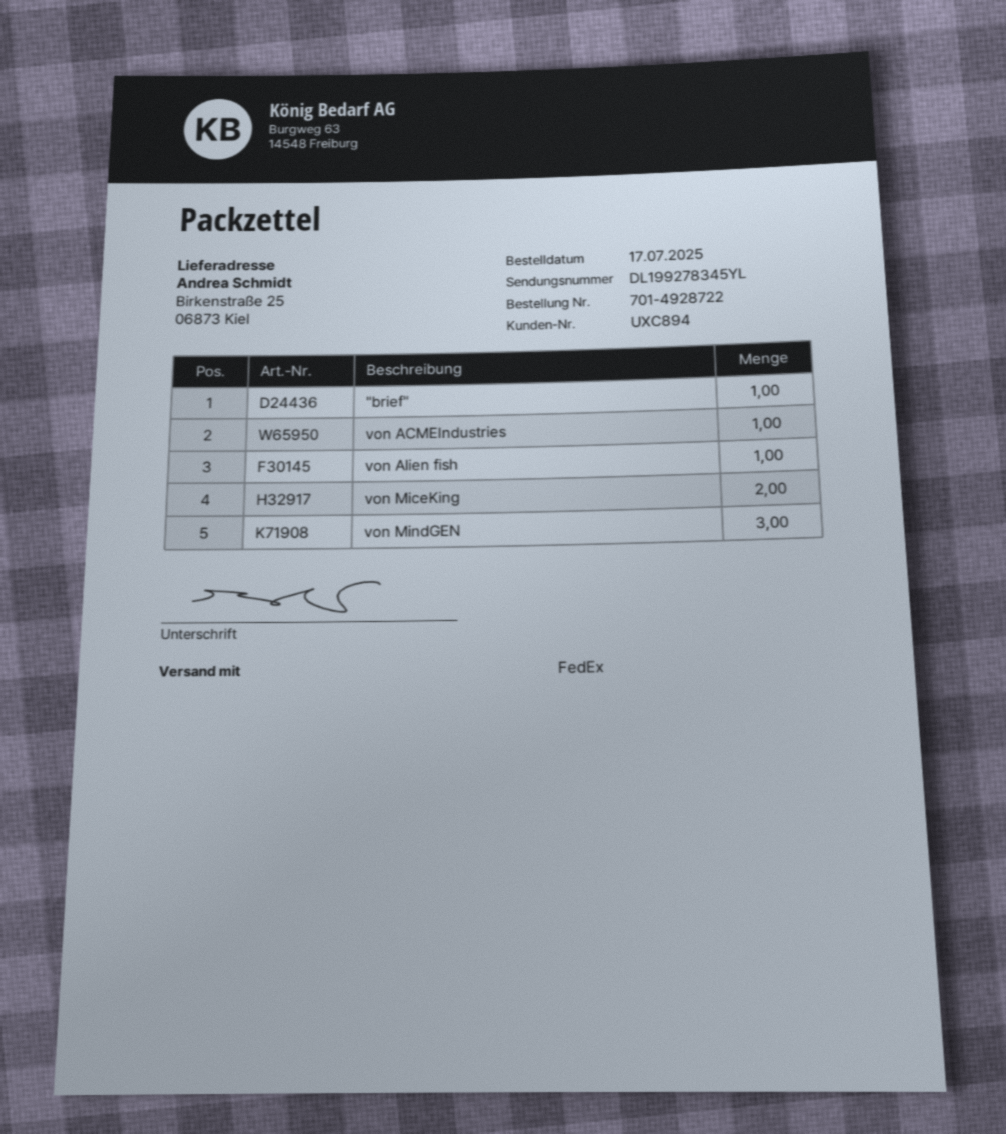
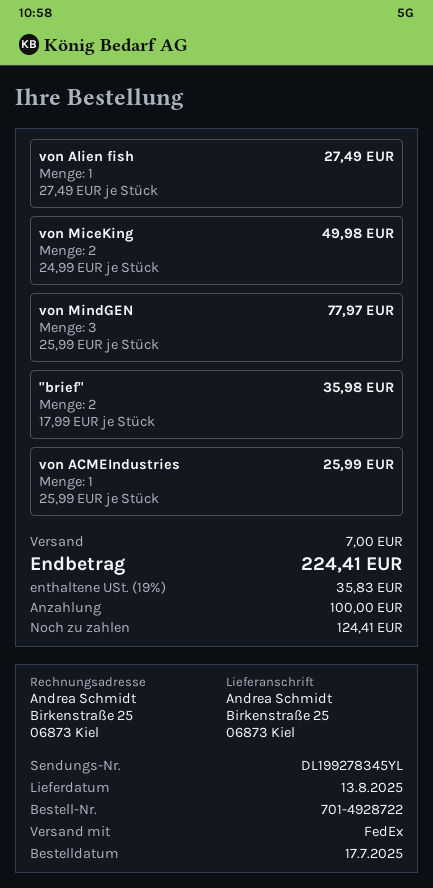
"brief": 1 -> 2

